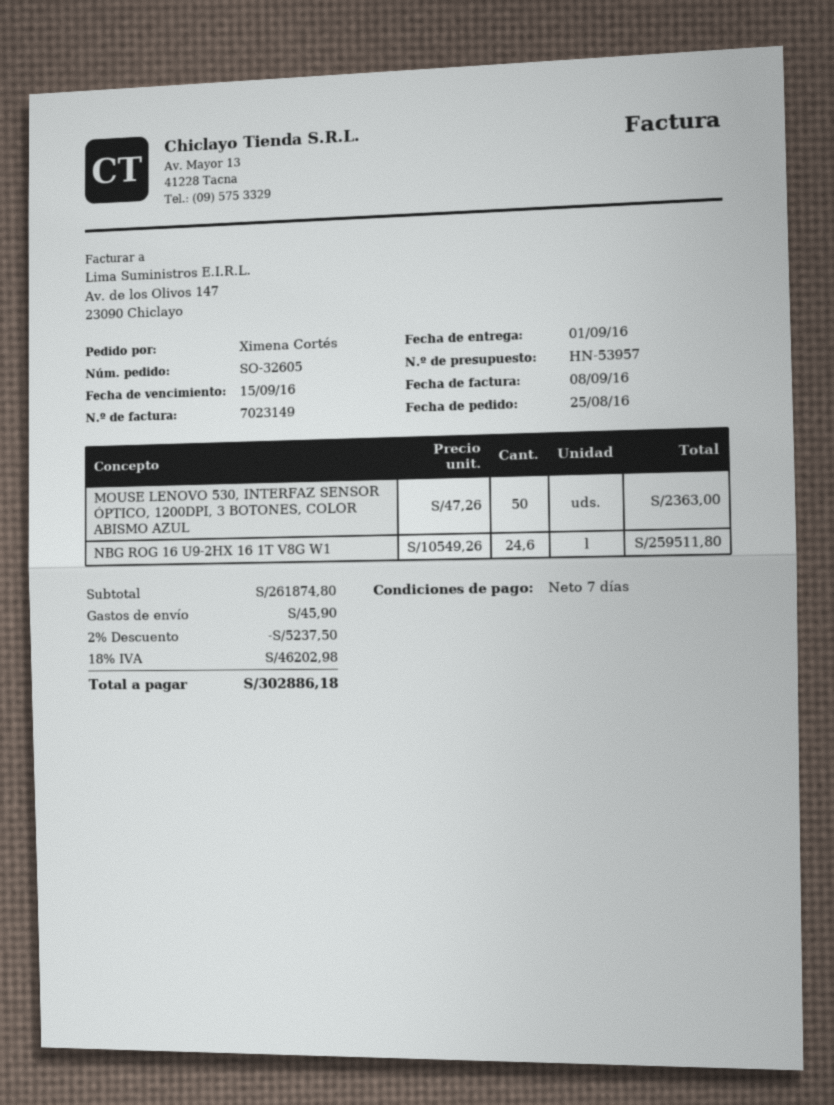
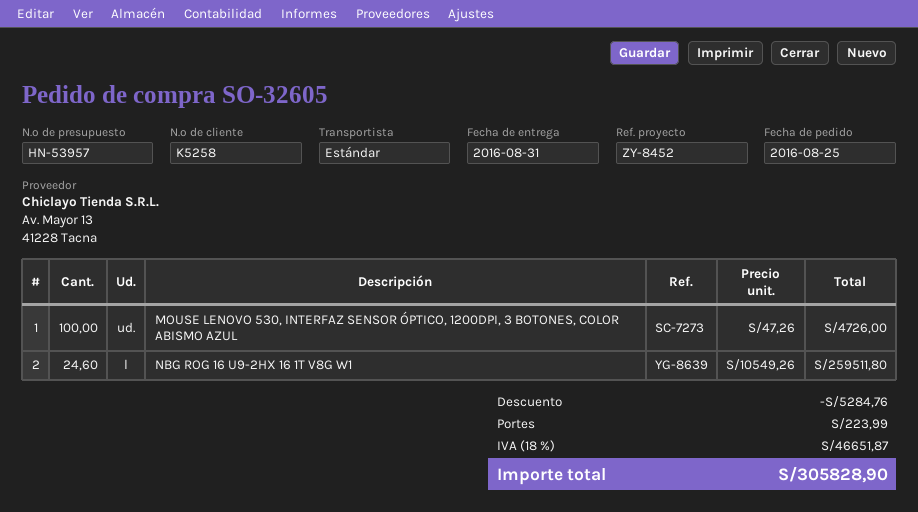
delivery date: 2016-09-01 -> 2016-08-31
MOUSE LENOVO 530, INTERFAZ SENSOR ÓPTICO, 1200DPI, 3 BOTONES, COLOR ABISMO AZUL: 50 x 47.26 = 2363.00 -> 100 x 47.26 = 4726.00
discount: 5237.50 -> 5284.76
shipping: 45.90 -> 223.99
tax: 18% = 46202.98 -> 18% = 46651.87
total: 302886.18 -> 305828.90

